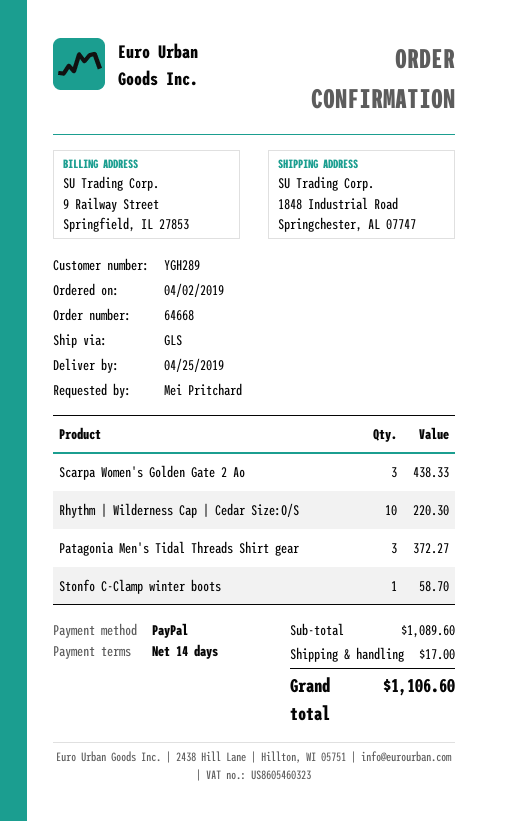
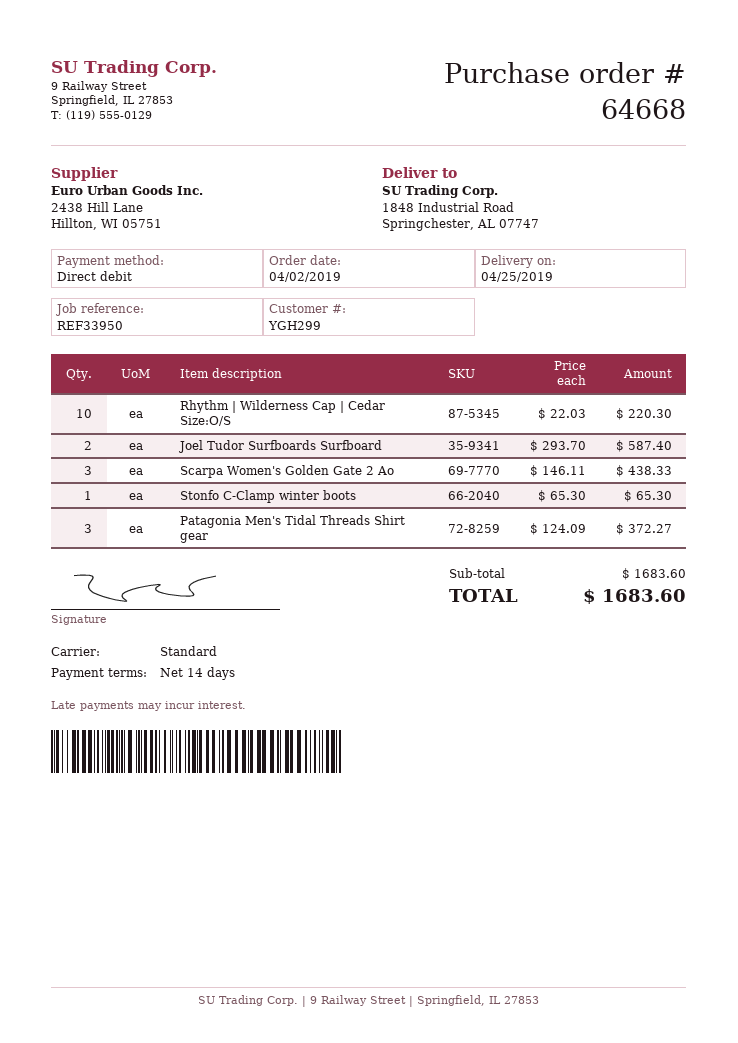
customer number: YGH289 -> YGH299
payment method: PayPal -> direct debit
shipping method: GLS -> standard
Stonfo C-Clamp winter boots: 1 for 58.70 -> 1 for 65.30
Joel Tudor Surfboards Surfboard: none -> 2 for 587.40
subtotal: 1089.60 -> 1683.60
shipping: 17.00 -> none
total: 1106.60 -> 1683.60

